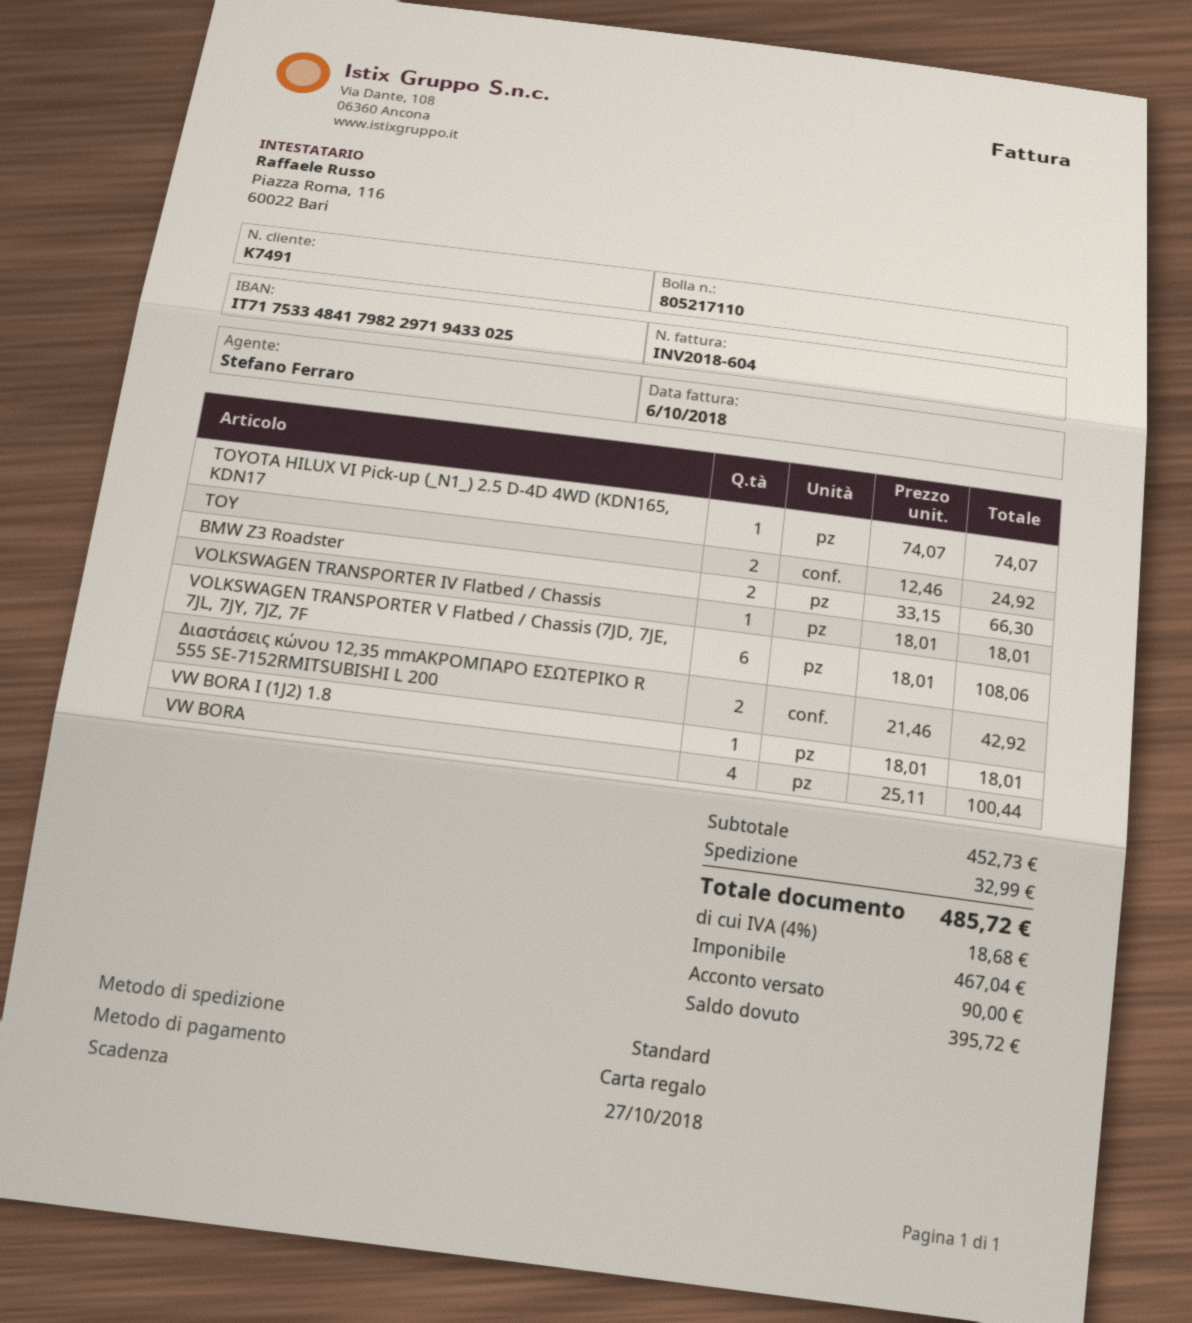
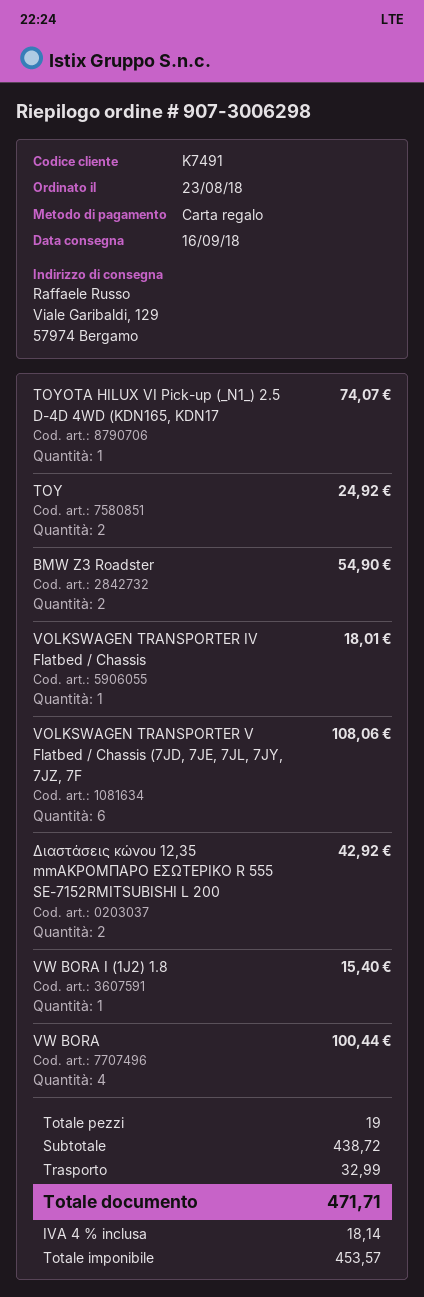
BMW Z3 Roadster: 2 for 66.30 -> 2 for 54.90
VW BORA I (1J2) 1.8: 1 for 18.01 -> 1 for 15.40
subtotal: 452.73 -> 438.72
net: 467.04 -> 453.57
tax: 4% = 18.68 -> 4% = 18.14
total: 485.72 -> 471.71

